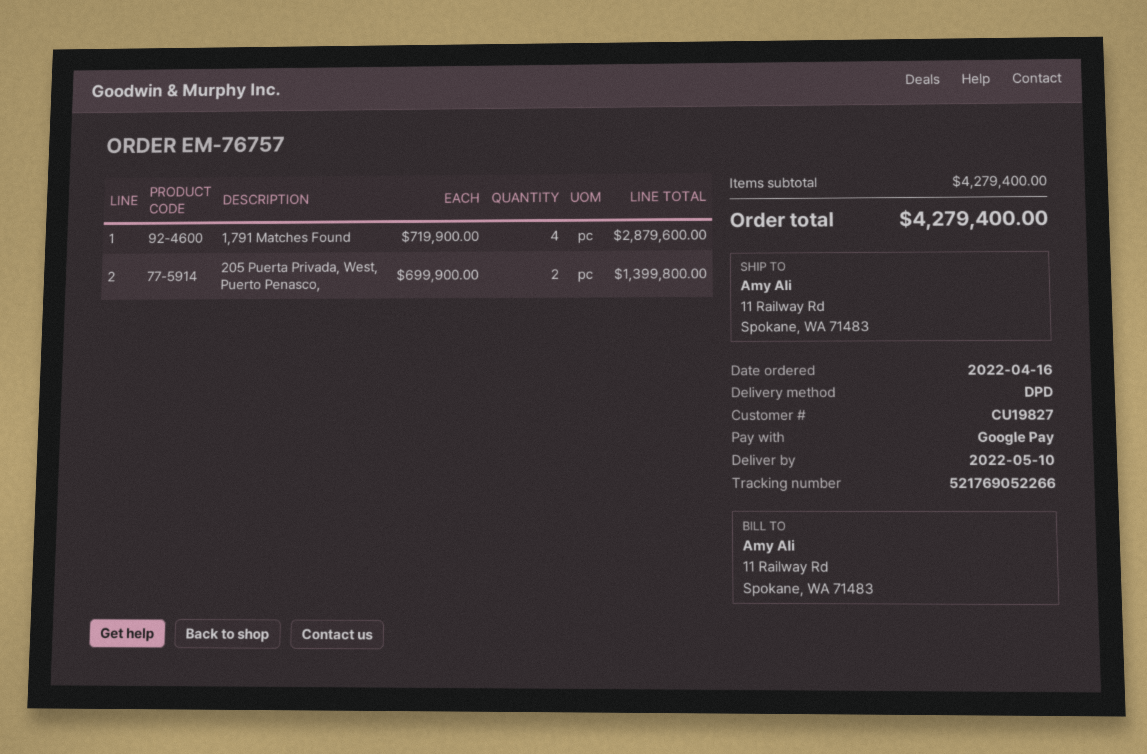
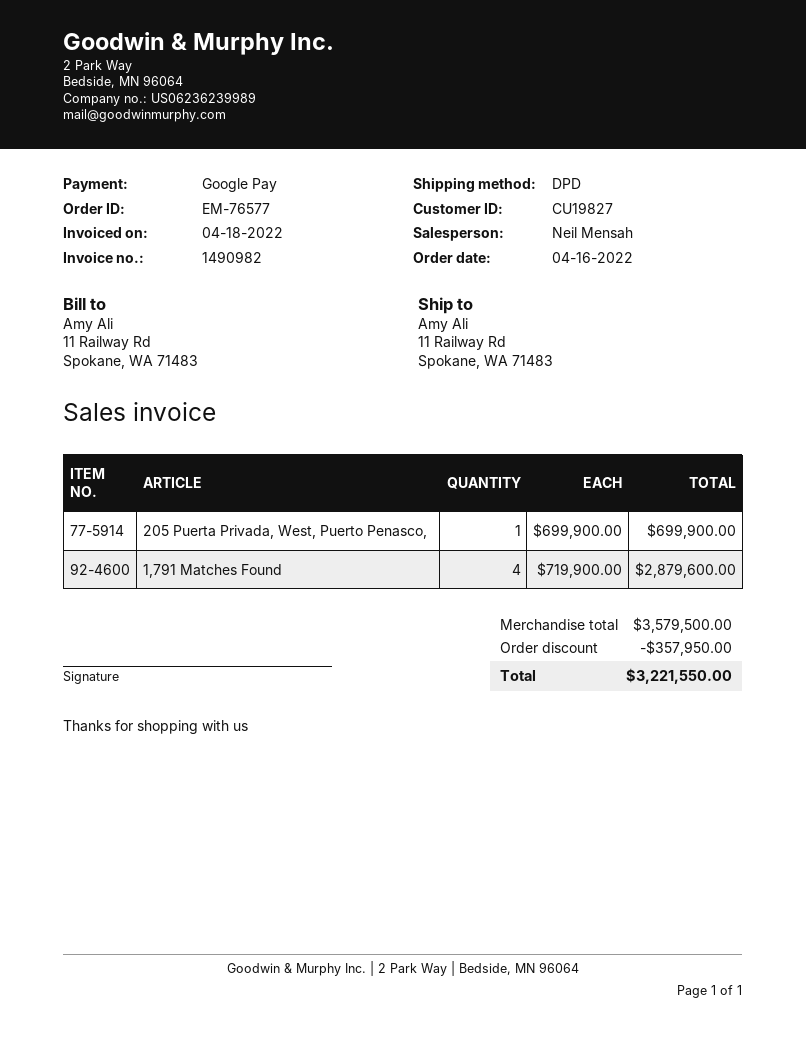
order number: EM-76757 -> EM-76577
205 Puerta Privada, West, Puerto Penasco,: 2 x 699900.00 = 1399800.00 -> 1 x 699900.00 = 699900.00
subtotal: 4279400.00 -> 3579500.00
discount: none -> 357950.00
total: 4279400.00 -> 3221550.00

